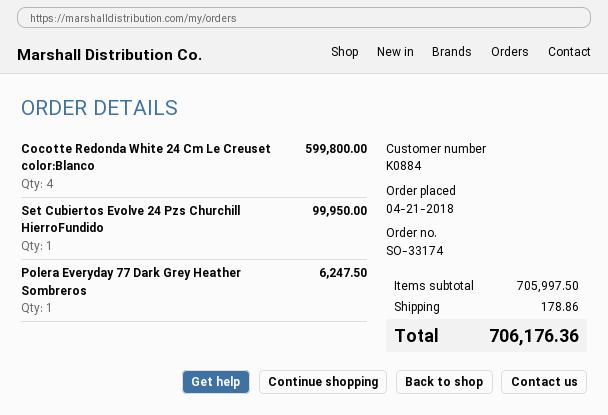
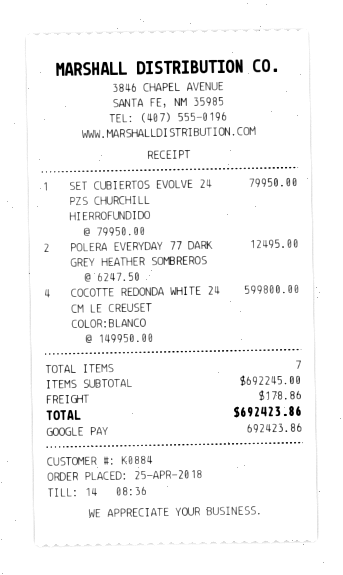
order date: 2018-04-21 -> 2018-04-25
Set Cubiertos Evolve 24 Pzs Churchill HierroFundido: 1 for 99950.00 -> 1 for 79950.00
Polera Everyday 77 Dark Grey Heather Sombreros: 1 for 6247.50 -> 2 for 12495.00
subtotal: 705997.50 -> 692245.00
total: 706176.36 -> 692423.86

